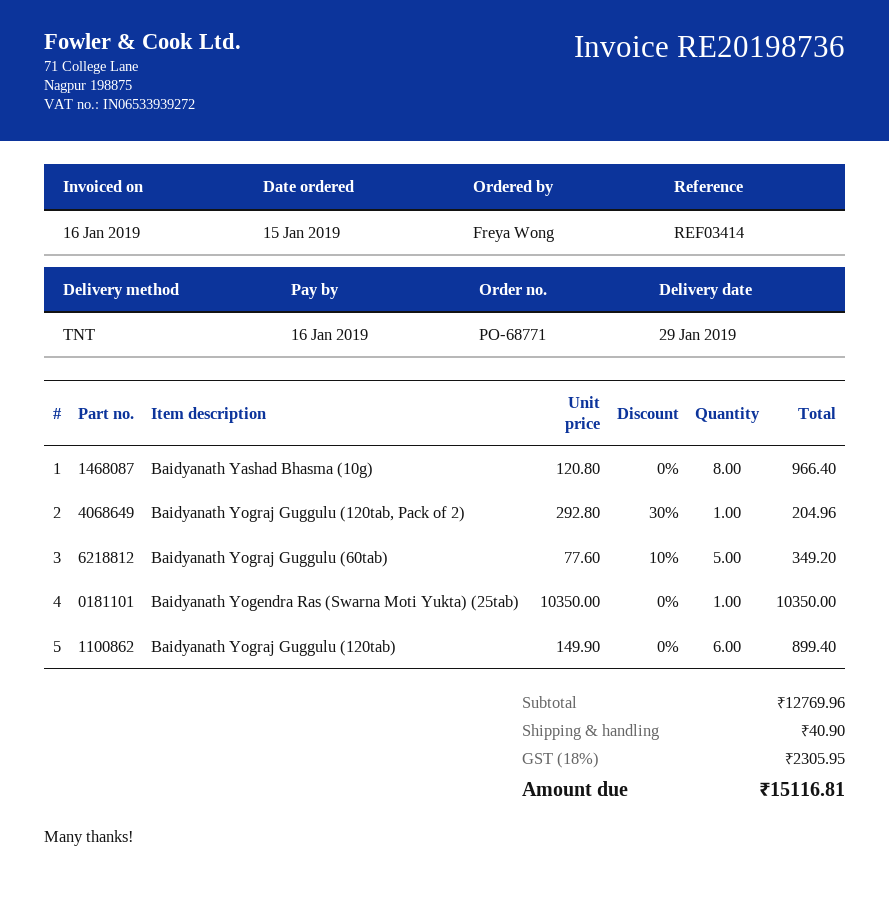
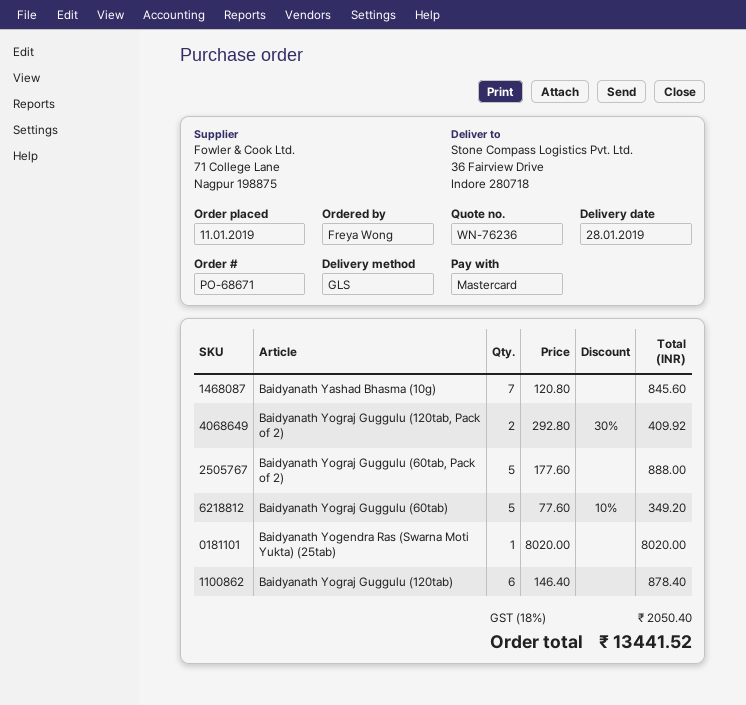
order number: PO-68771 -> PO-68671
order date: 2019-01-15 -> 2019-01-11
delivery date: 2019-01-29 -> 2019-01-28
shipping method: TNT -> GLS
Baidyanath Yashad Bhasma (10g): 8 x 120.80 = 966.40 -> 7 x 120.80 = 845.60
Baidyanath Yograj Guggulu (120tab, Pack of 2): 1 x 292.80 - 30% = 204.96 -> 2 x 292.80 - 30% = 409.92
Baidyanath Yogendra Ras (Swarna Moti Yukta) (25tab): 1 x 10350.00 = 10350.00 -> 1 x 8020.00 = 8020.00
Baidyanath Yograj Guggulu (120tab): 6 x 149.90 = 899.40 -> 6 x 146.40 = 878.40
Baidyanath Yograj Guggulu (60tab, Pack of 2): none -> 5 x 177.60 = 888.00
shipping: 40.90 -> none
tax: 18% = 2305.95 -> 18% = 2050.40
total: 15116.81 -> 13441.52

